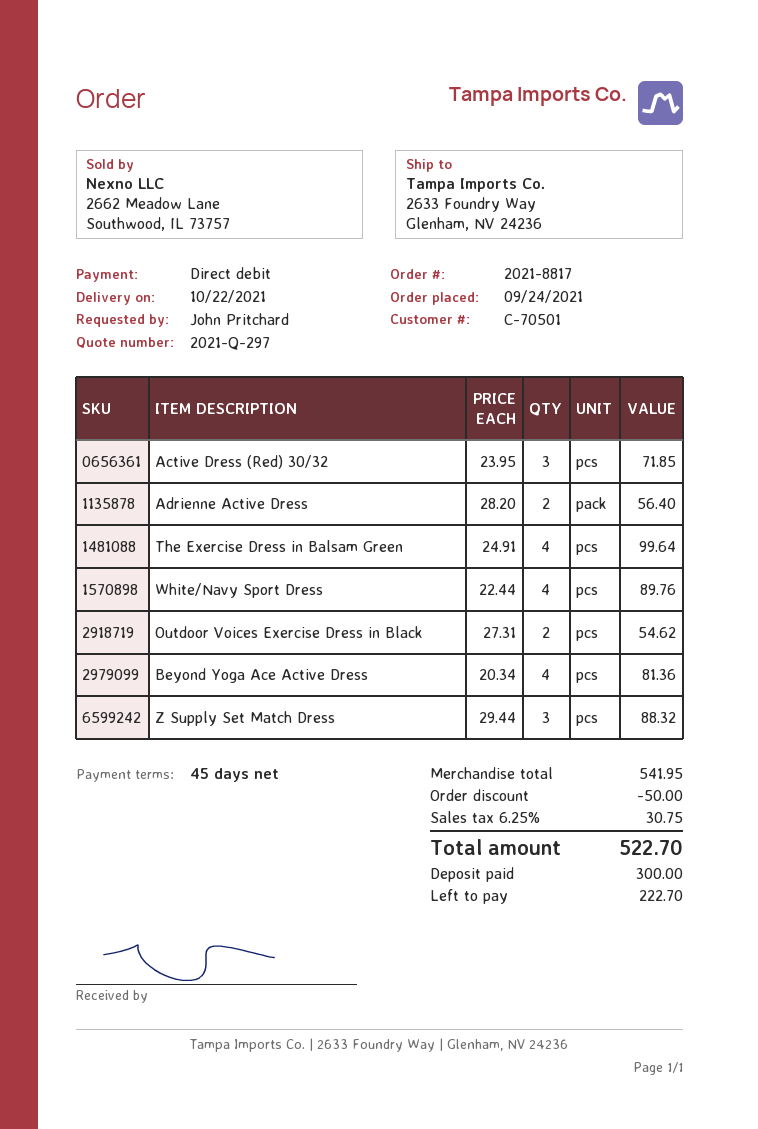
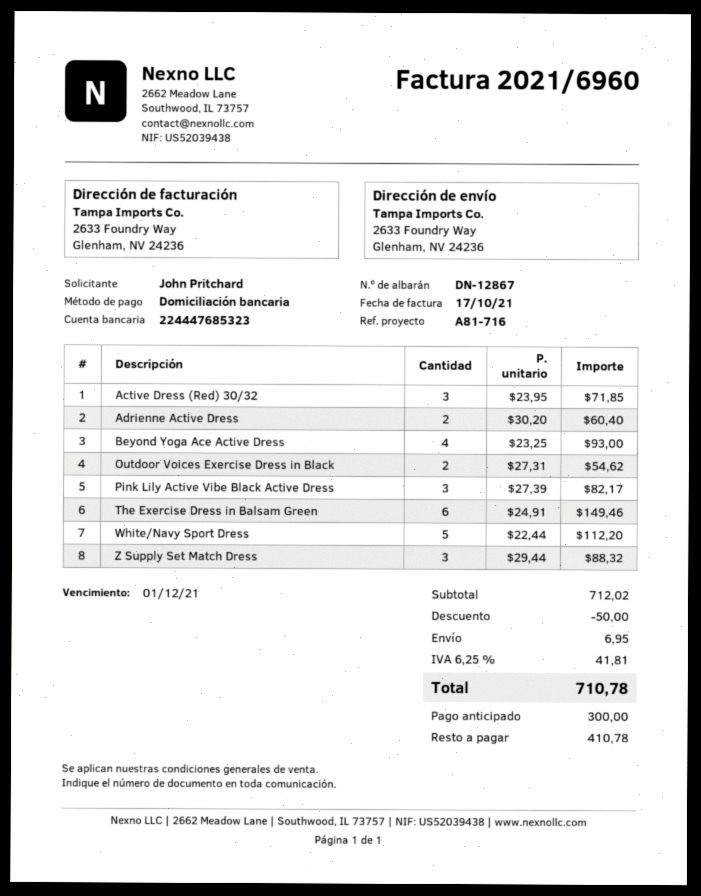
Adrienne Active Dress: 2 x 28.20 = 56.40 -> 2 x 30.20 = 60.40
The Exercise Dress in Balsam Green: 4 x 24.91 = 99.64 -> 6 x 24.91 = 149.46
White/Navy Sport Dress: 4 x 22.44 = 89.76 -> 5 x 22.44 = 112.20
Beyond Yoga Ace Active Dress: 4 x 20.34 = 81.36 -> 4 x 23.25 = 93.00
Pink Lily Active Vibe Black Active Dress: none -> 3 x 27.39 = 82.17
subtotal: 541.95 -> 712.02
shipping: none -> 6.95
tax: 6.25% = 30.75 -> 6.25% = 41.81
total: 522.70 -> 710.78
balance: 222.70 -> 410.78

